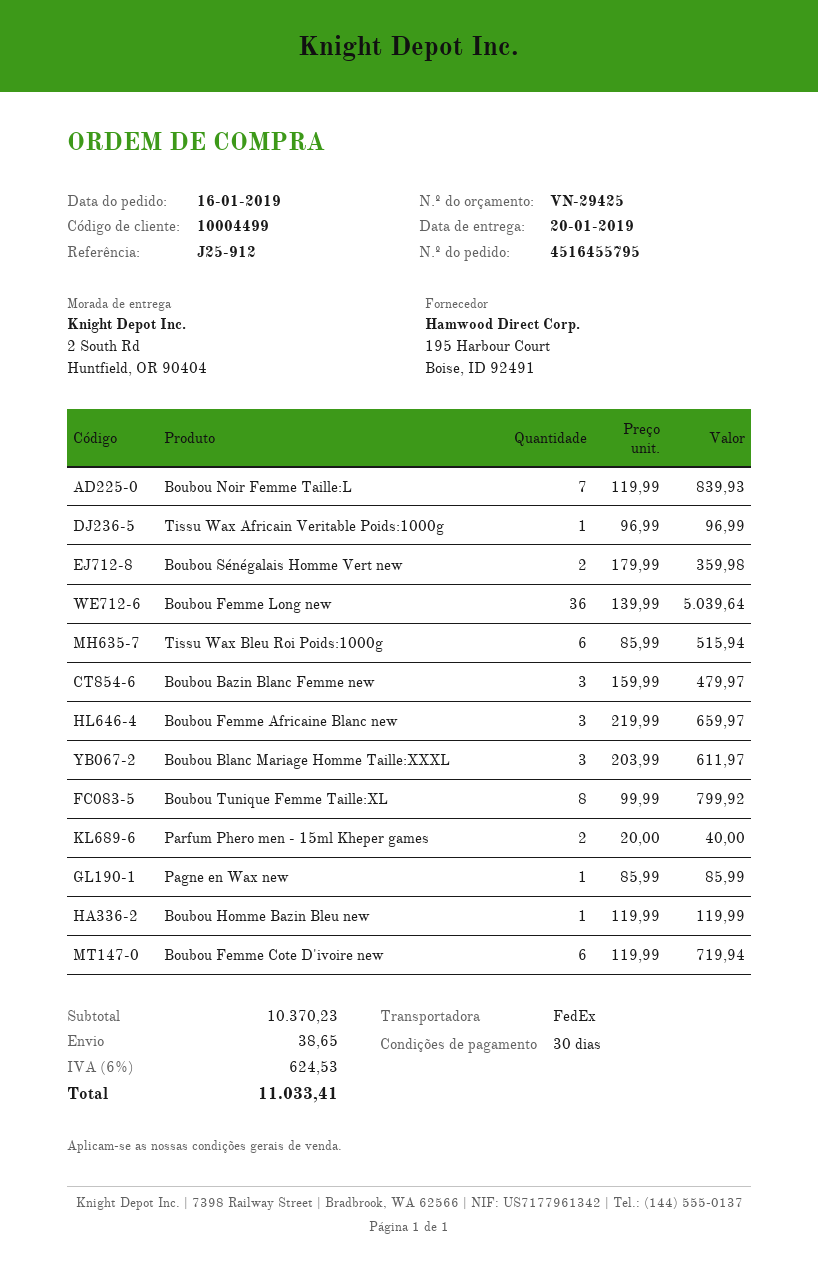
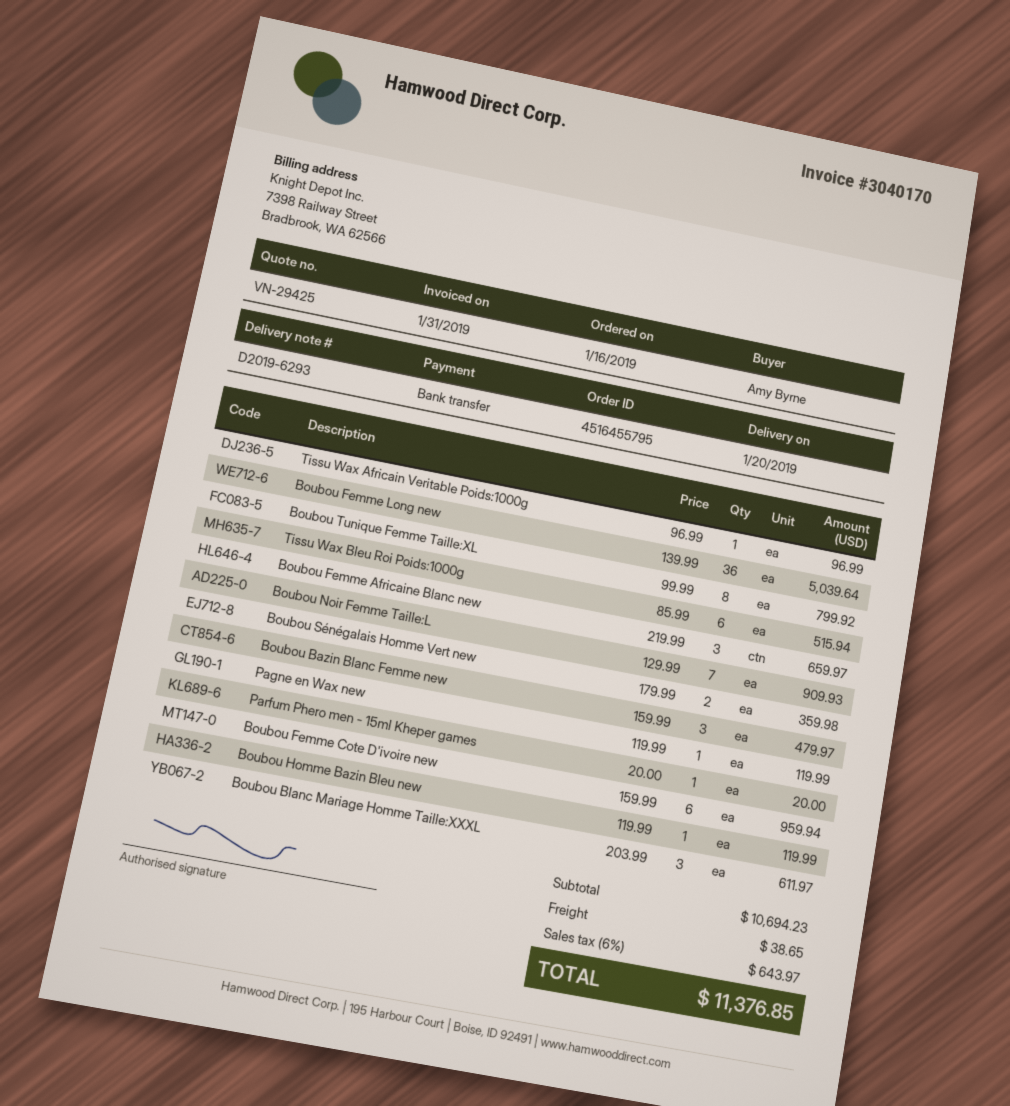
Boubou Noir Femme Taille:L: 7 x 119.99 = 839.93 -> 7 x 129.99 = 909.93
Parfum Phero men - 15ml Kheper games: 2 x 20.00 = 40.00 -> 1 x 20.00 = 20.00
Pagne en Wax new: 1 x 85.99 = 85.99 -> 1 x 119.99 = 119.99
Boubou Femme Cote D'ivoire new: 6 x 119.99 = 719.94 -> 6 x 159.99 = 959.94
subtotal: 10370.23 -> 10694.23
tax: 6% = 624.53 -> 6% = 643.97
total: 11033.41 -> 11376.85

